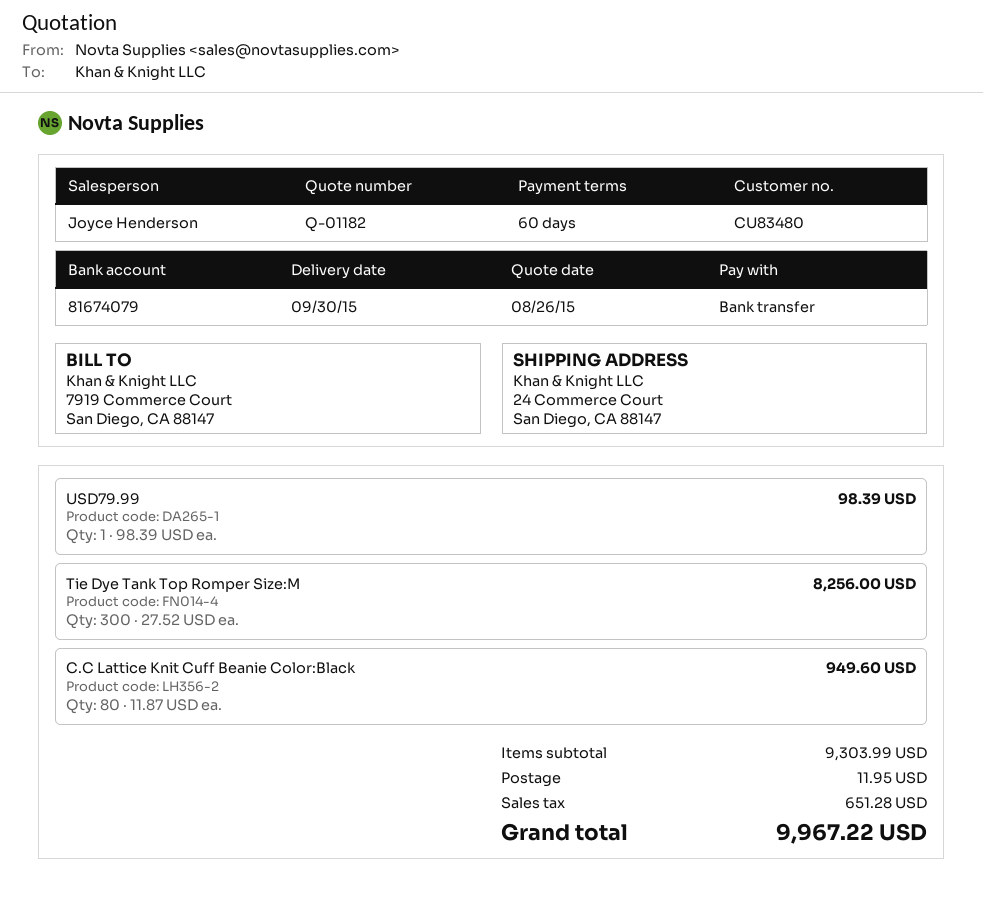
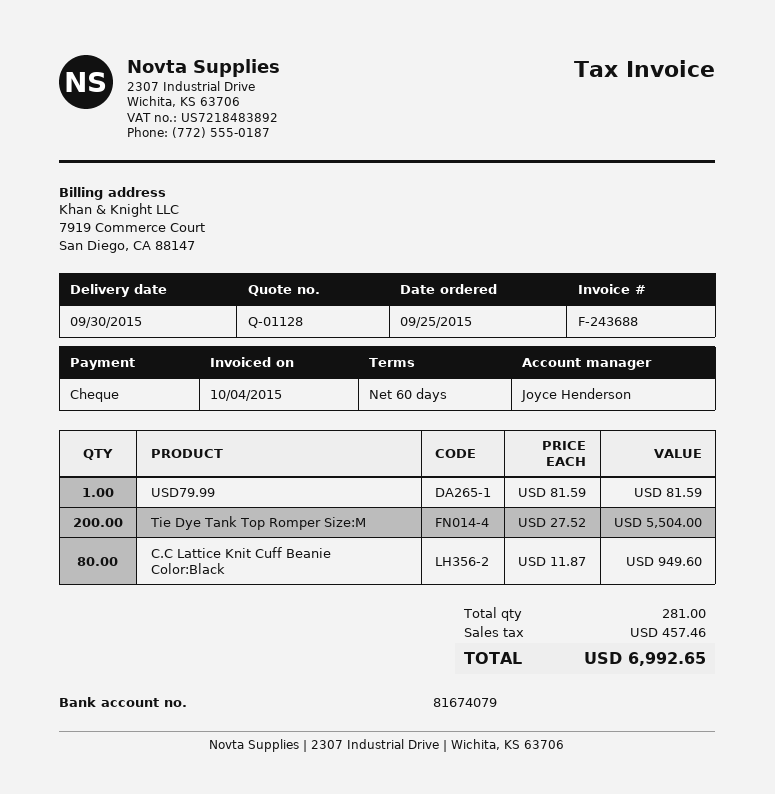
quote number: Q-01182 -> Q-01128
payment method: bank transfer -> cheque
USD79.99: 1 x 98.39 = 98.39 -> 1 x 81.59 = 81.59
Tie Dye Tank Top Romper Size:M: 300 x 27.52 = 8256.00 -> 200 x 27.52 = 5504.00
shipping: 11.95 -> none
tax: 651.28 -> 457.46
total: 9967.22 -> 6992.65

